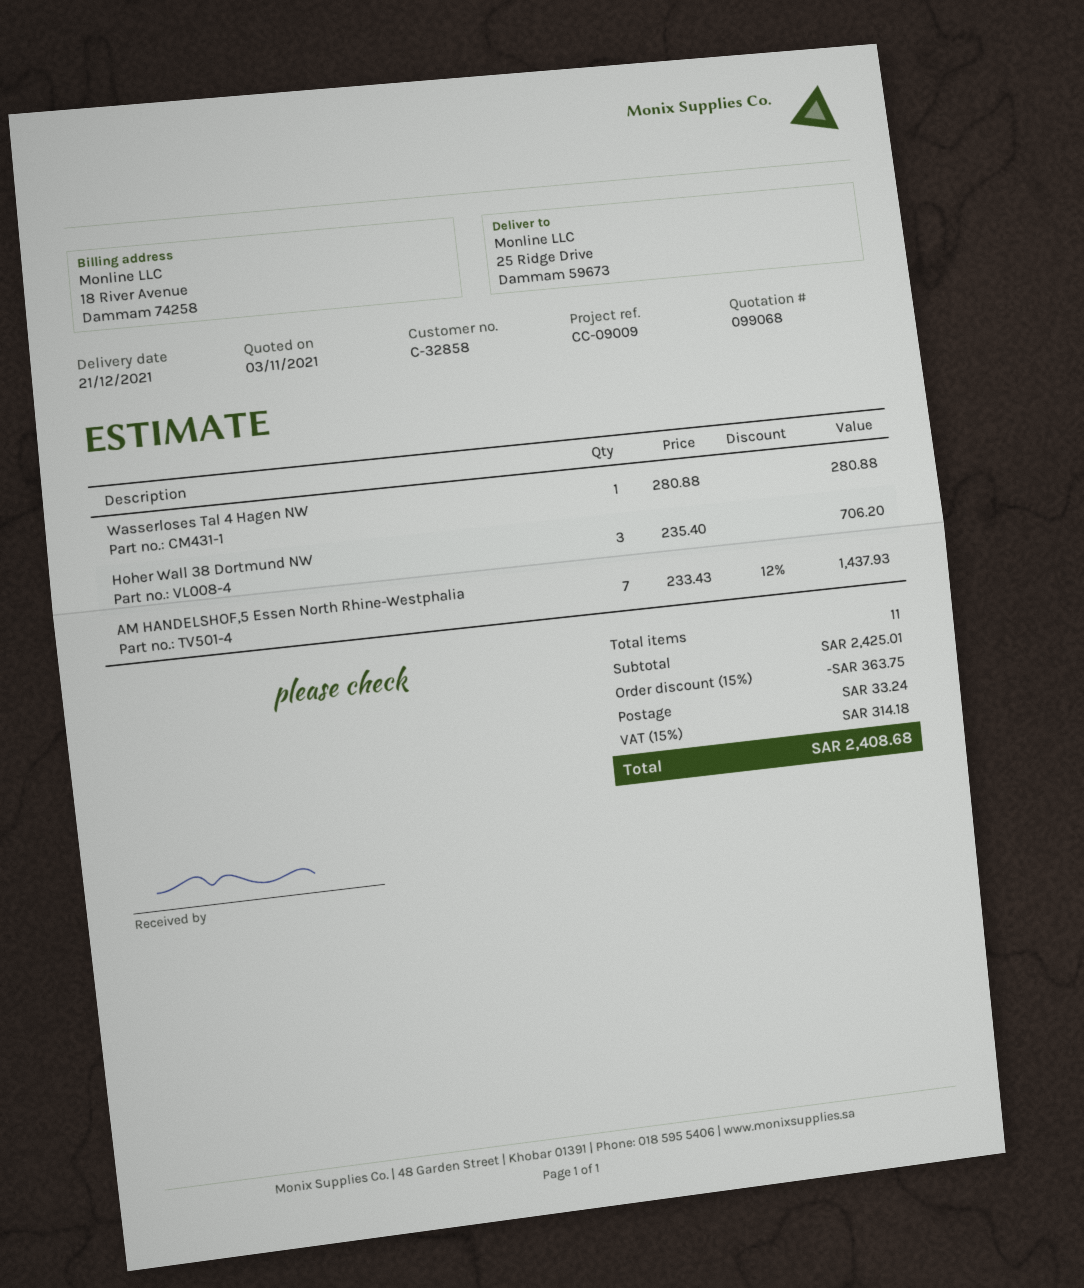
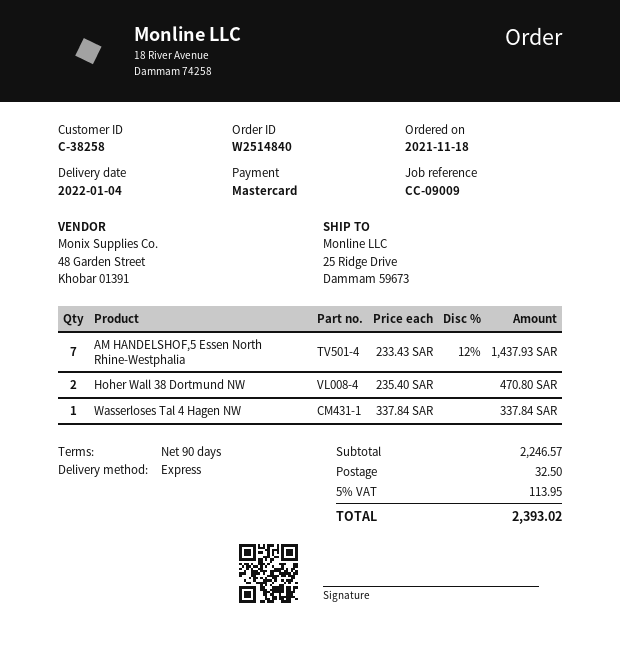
delivery date: 2021-12-21 -> 2022-01-04
customer number: C-32858 -> C-38258
Wasserloses Tal 4 Hagen NW: 1 x 280.88 = 280.88 -> 1 x 337.84 = 337.84
Hoher Wall 38 Dortmund NW: 3 x 235.40 = 706.20 -> 2 x 235.40 = 470.80
subtotal: 2425.01 -> 2246.57
discount: 15% = 363.75 -> none
shipping: 33.24 -> 32.50
tax: 15% = 314.18 -> 5% = 113.95
total: 2408.68 -> 2393.02

